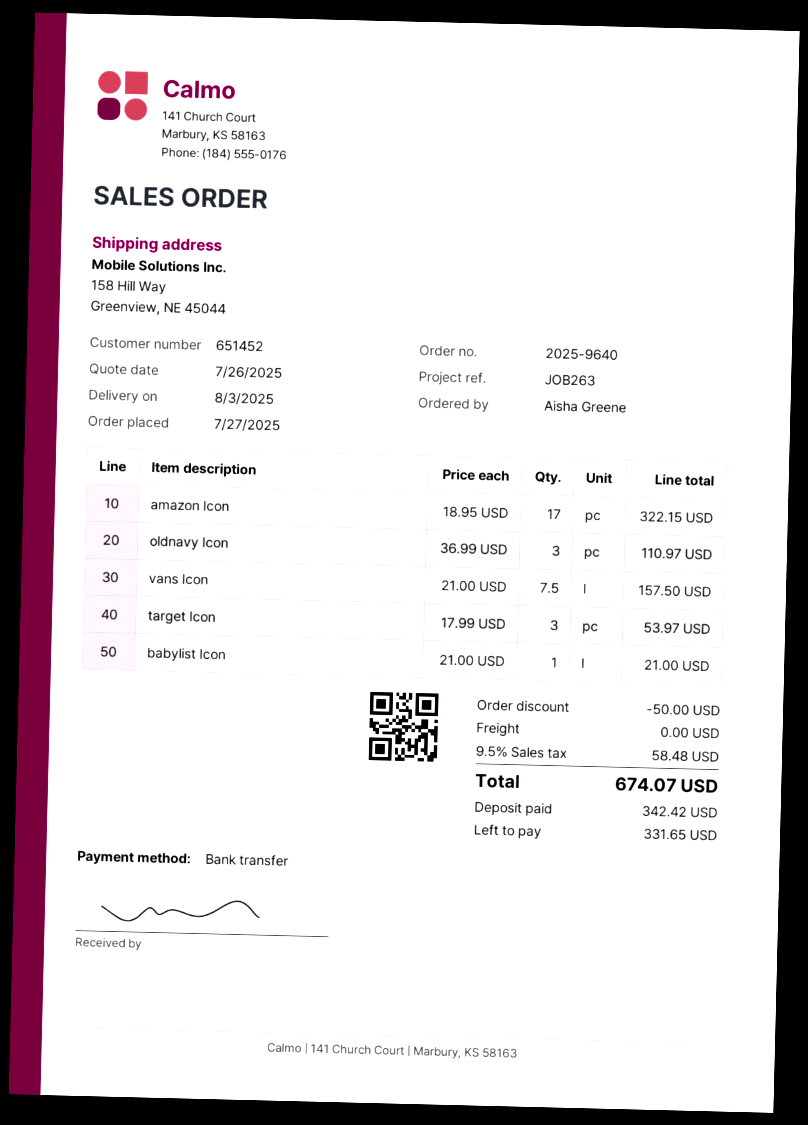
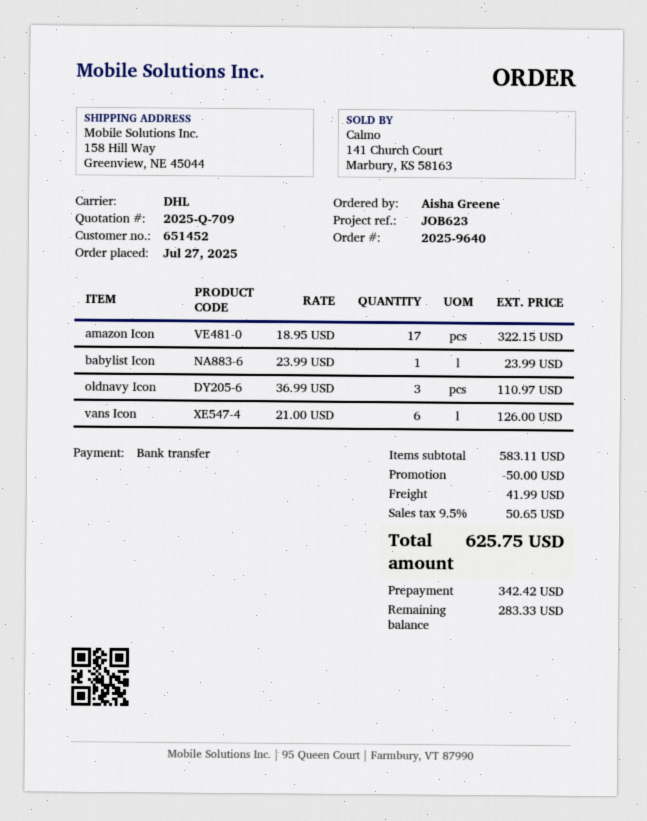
reference: JOB263 -> JOB623
vans Icon: 7.5 x 21.00 = 157.50 -> 6 x 21.00 = 126.00
target Icon: 3 x 17.99 = 53.97 -> none
babylist Icon: 1 x 21.00 = 21.00 -> 1 x 23.99 = 23.99
shipping: 0.00 -> 41.99
tax: 9.5% = 58.48 -> 9.5% = 50.65
total: 674.07 -> 625.75
balance: 331.65 -> 283.33

